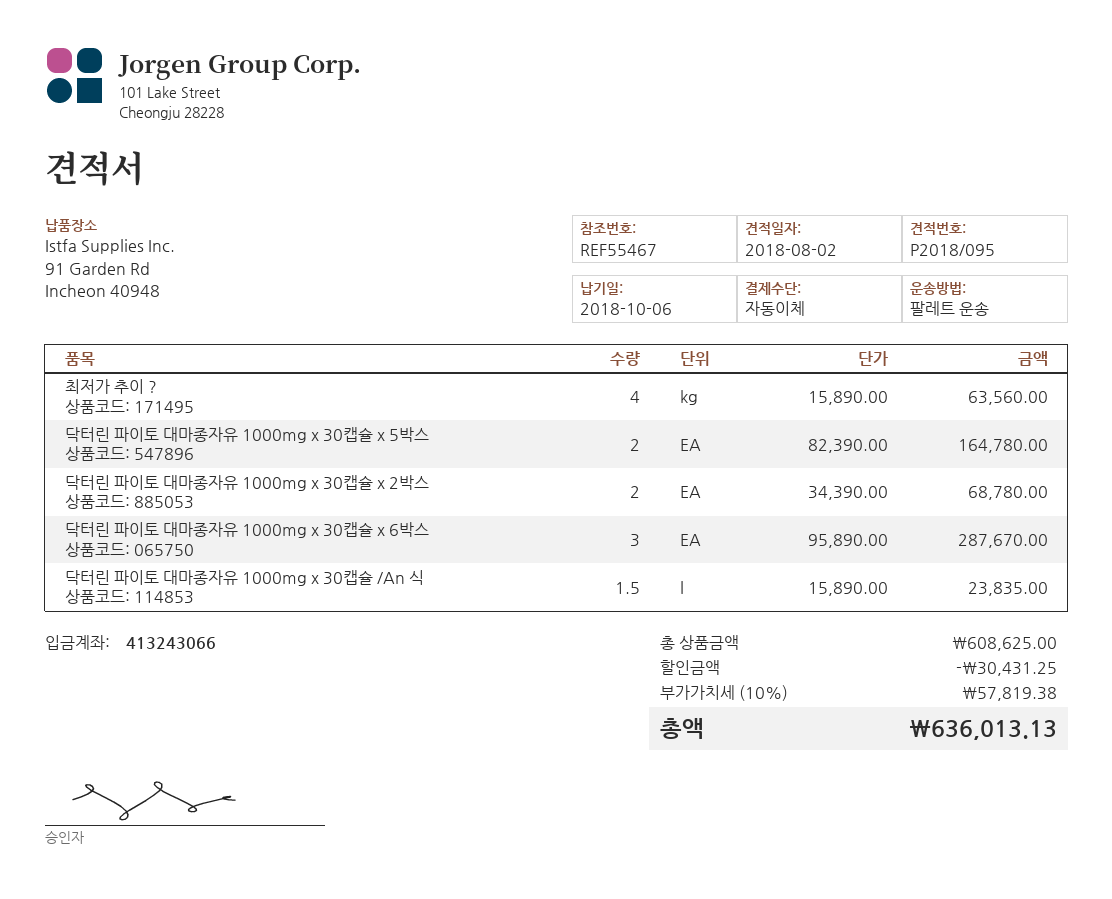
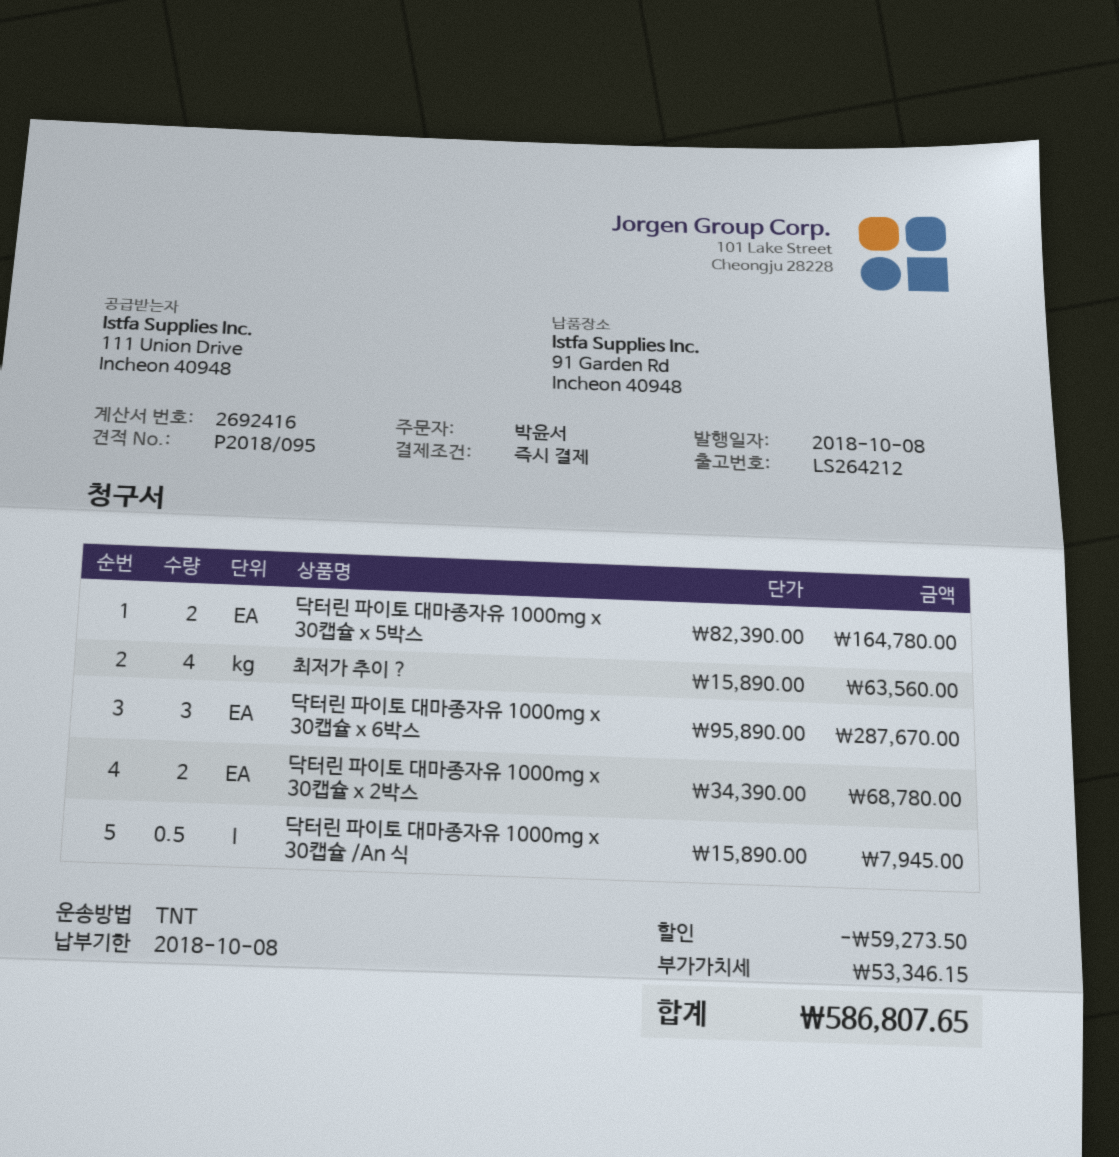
shipping method: pallet freight -> TNT
닥터린 파이토 대마종자유 1000mg x 30캡슐 /An 식: 1.5 x 15890.00 = 23835.00 -> 0.5 x 15890.00 = 7945.00
discount: 30431.25 -> 59273.50
tax: 57819.38 -> 53346.15
total: 636013.13 -> 586807.65

